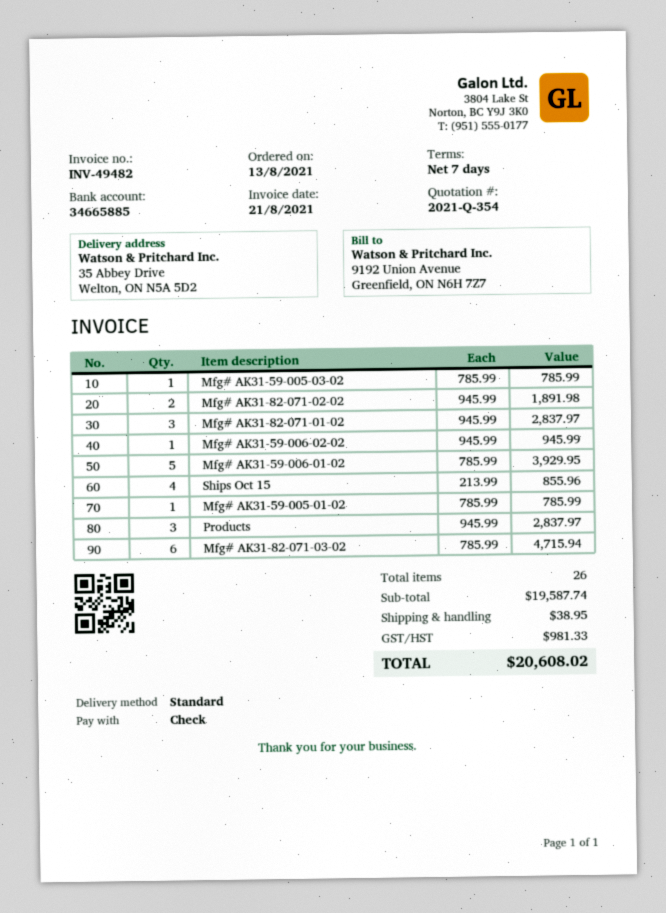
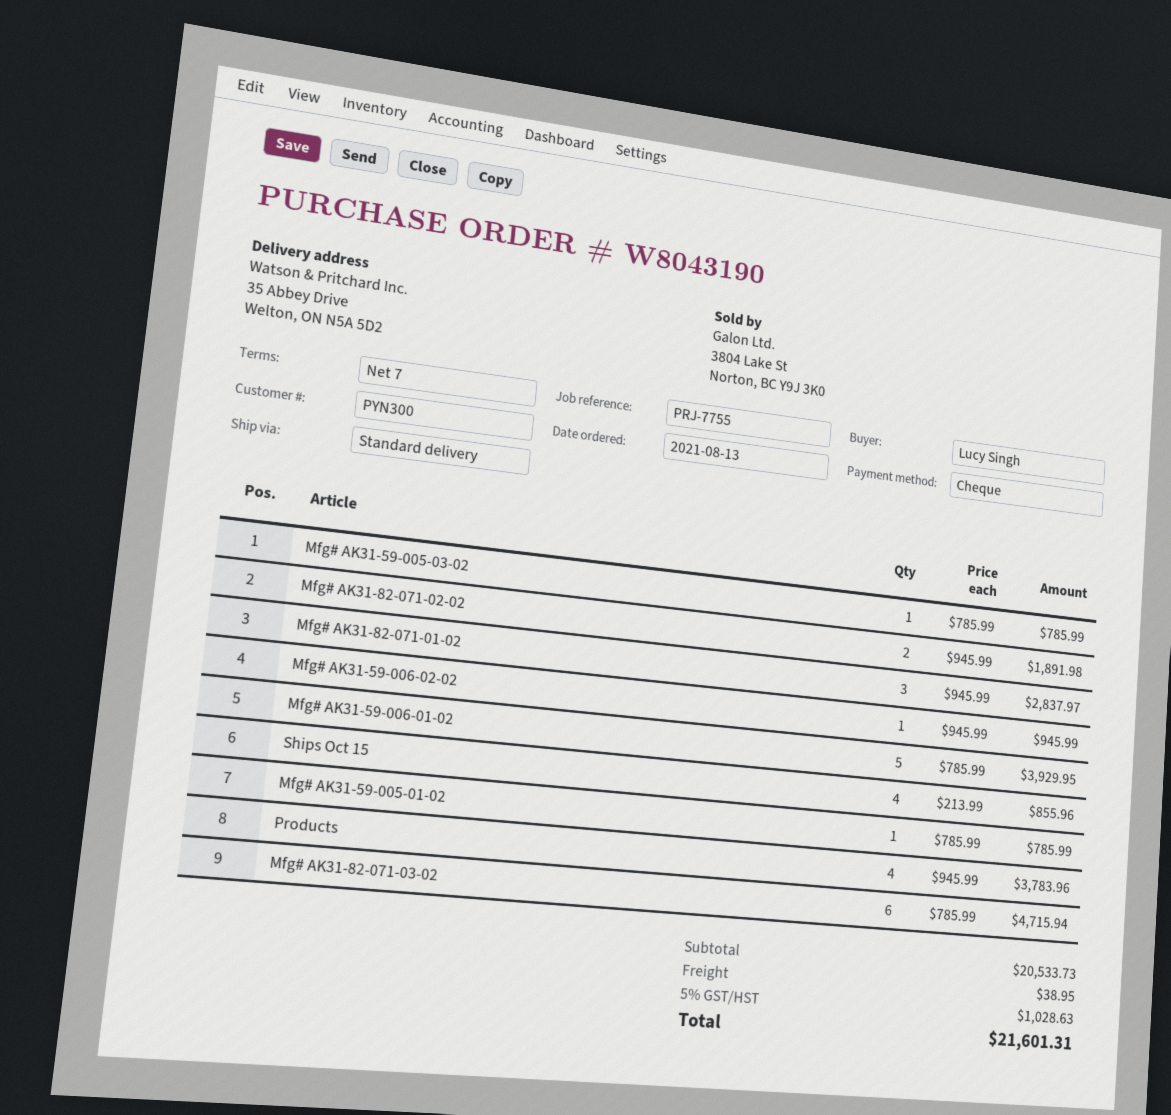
Products: 3 x 945.99 = 2837.97 -> 4 x 945.99 = 3783.96
subtotal: 19587.74 -> 20533.73
tax: 981.33 -> 1028.63
total: 20608.02 -> 21601.31

